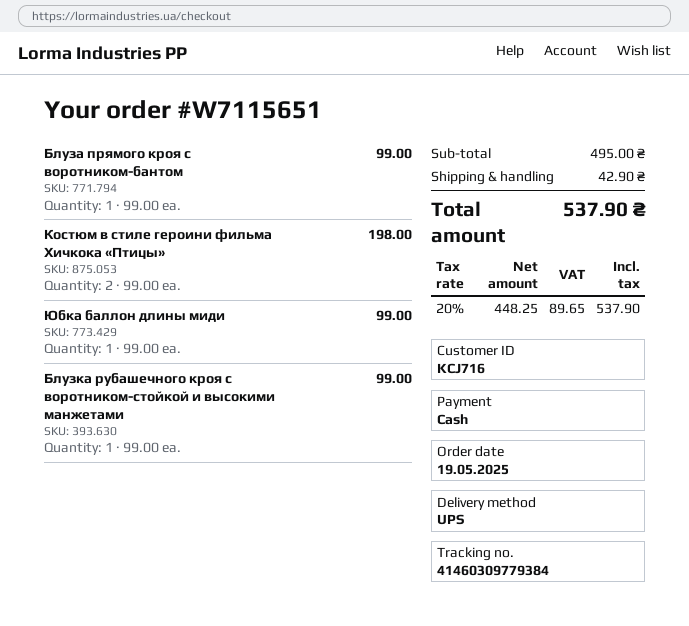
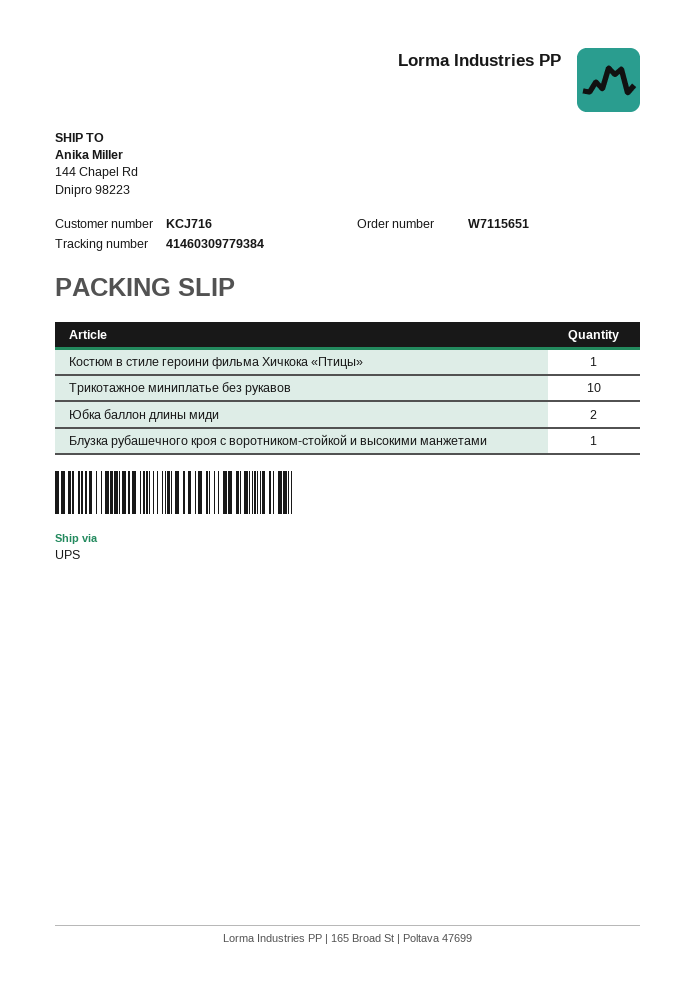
Блуза прямого кроя с воротником-бантом: 1 -> none
Костюм в стиле героини фильма Хичкока «Птицы»: 2 -> 1
Юбка баллон длины миди: 1 -> 2
Трикотажное миниплатье без рукавов: none -> 10

